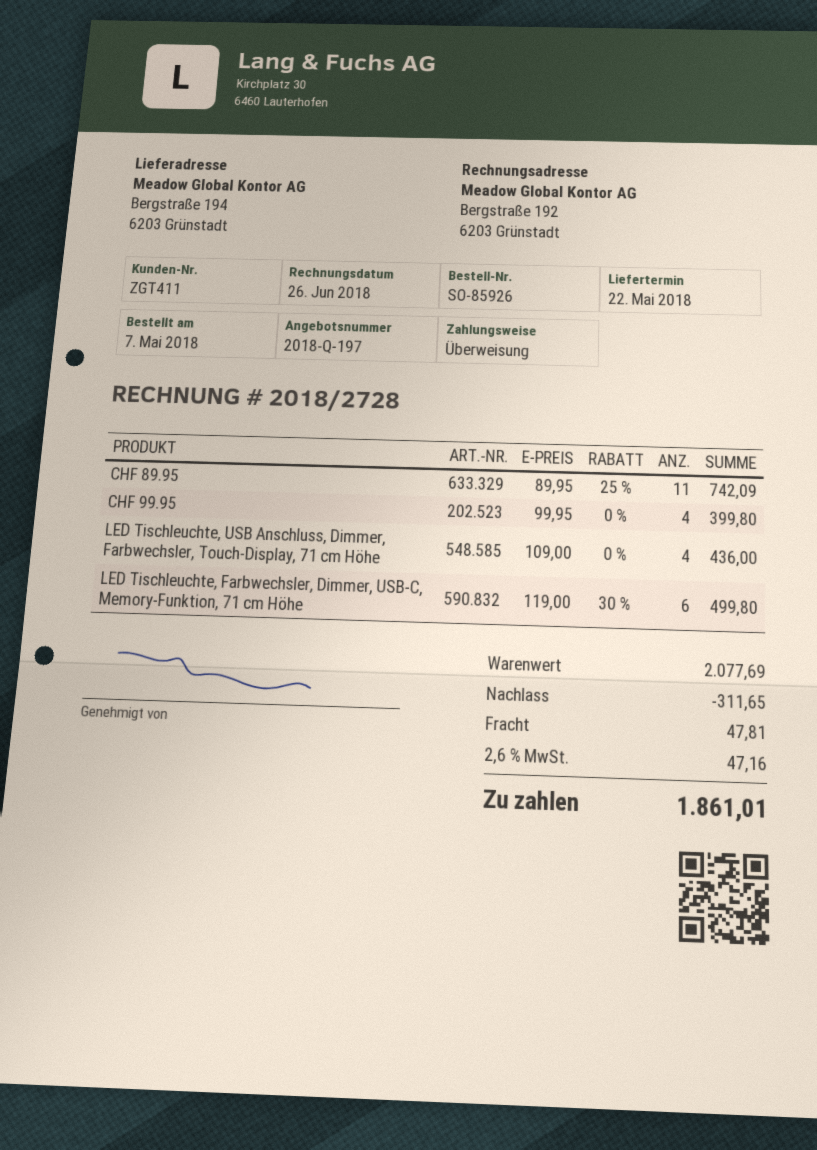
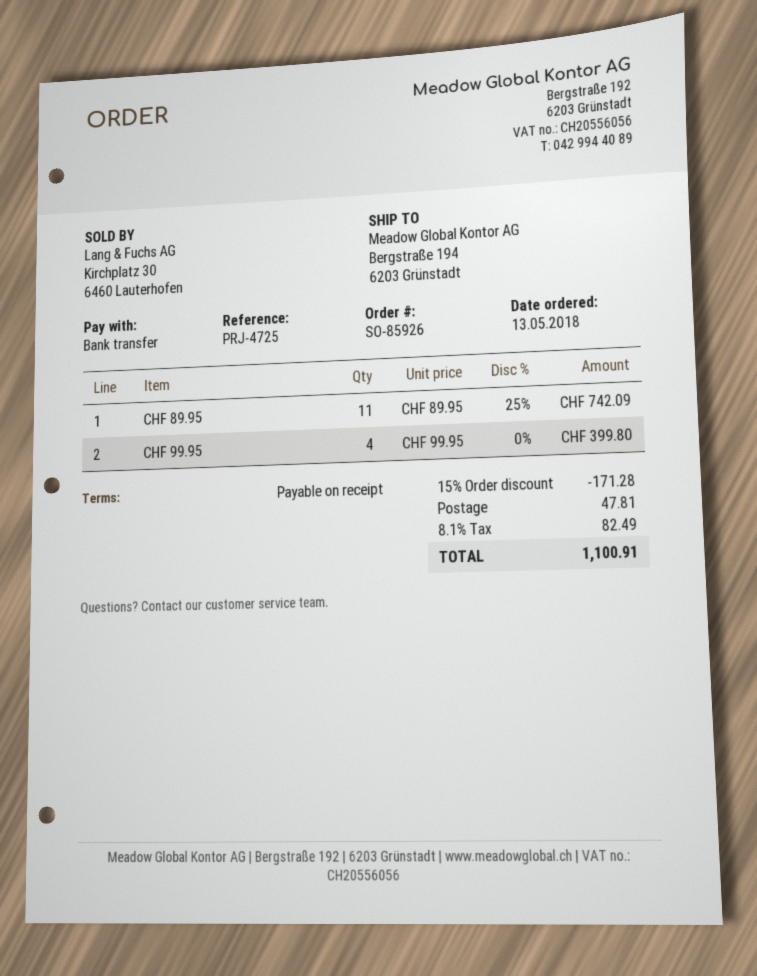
order date: 2018-05-07 -> 2018-05-13
LED Tischleuchte, USB Anschluss, Dimmer, Farbwechsler, Touch-Display, 71 cm Höhe: 4 x 109.00 = 436.00 -> none
LED Tischleuchte, Farbwechsler, Dimmer, USB-C, Memory-Funktion, 71 cm Höhe: 6 x 119.00 - 30% = 499.80 -> none
discount: 311.65 -> 171.28
tax: 2.6% = 47.16 -> 8.1% = 82.49
total: 1861.01 -> 1100.91

